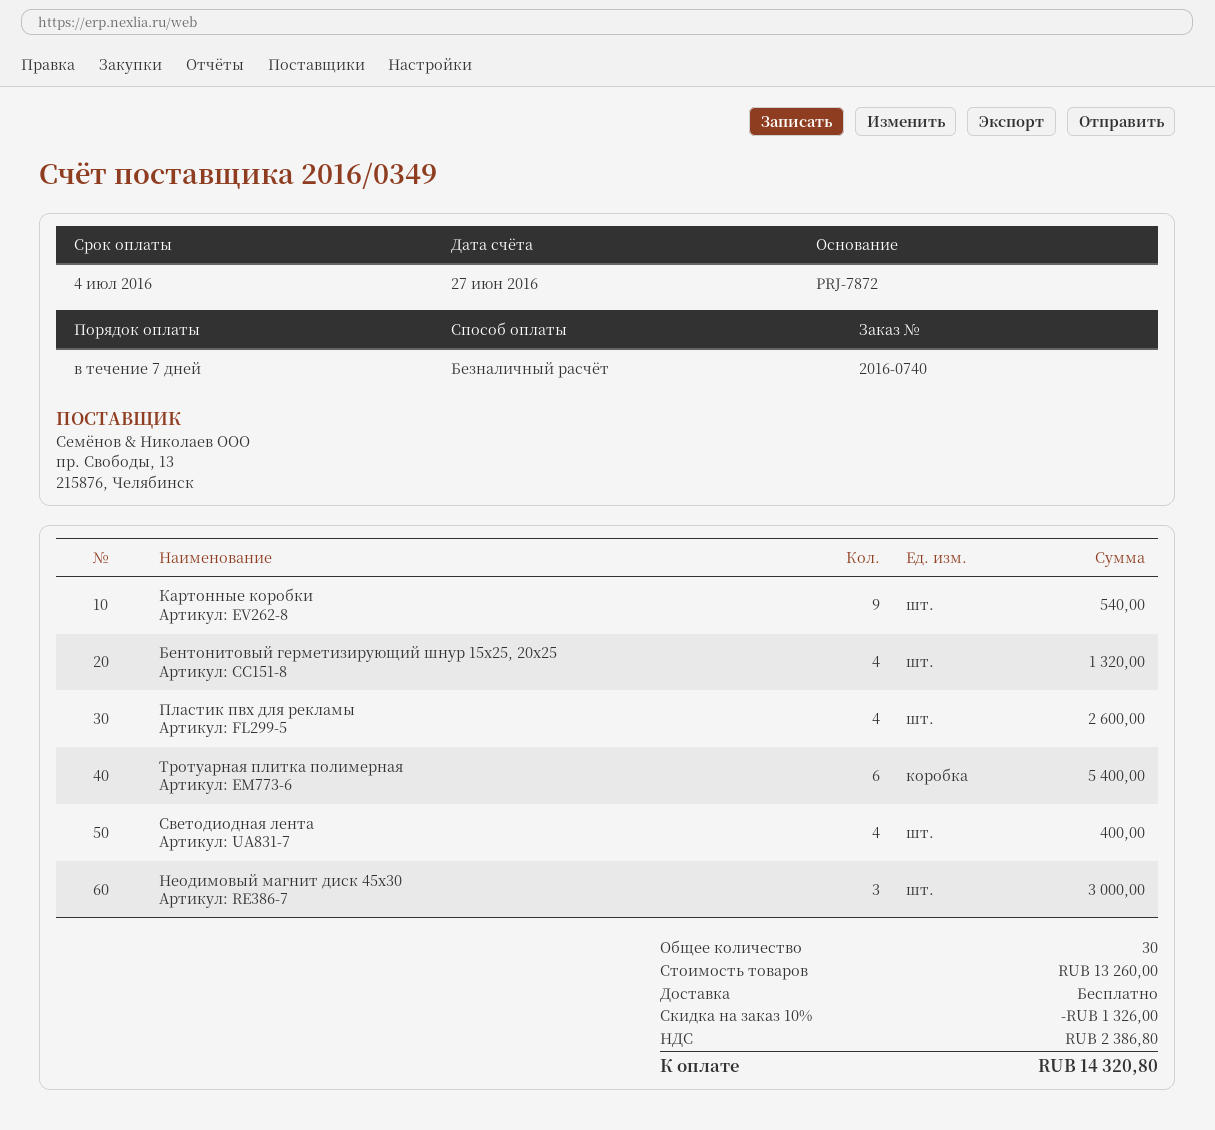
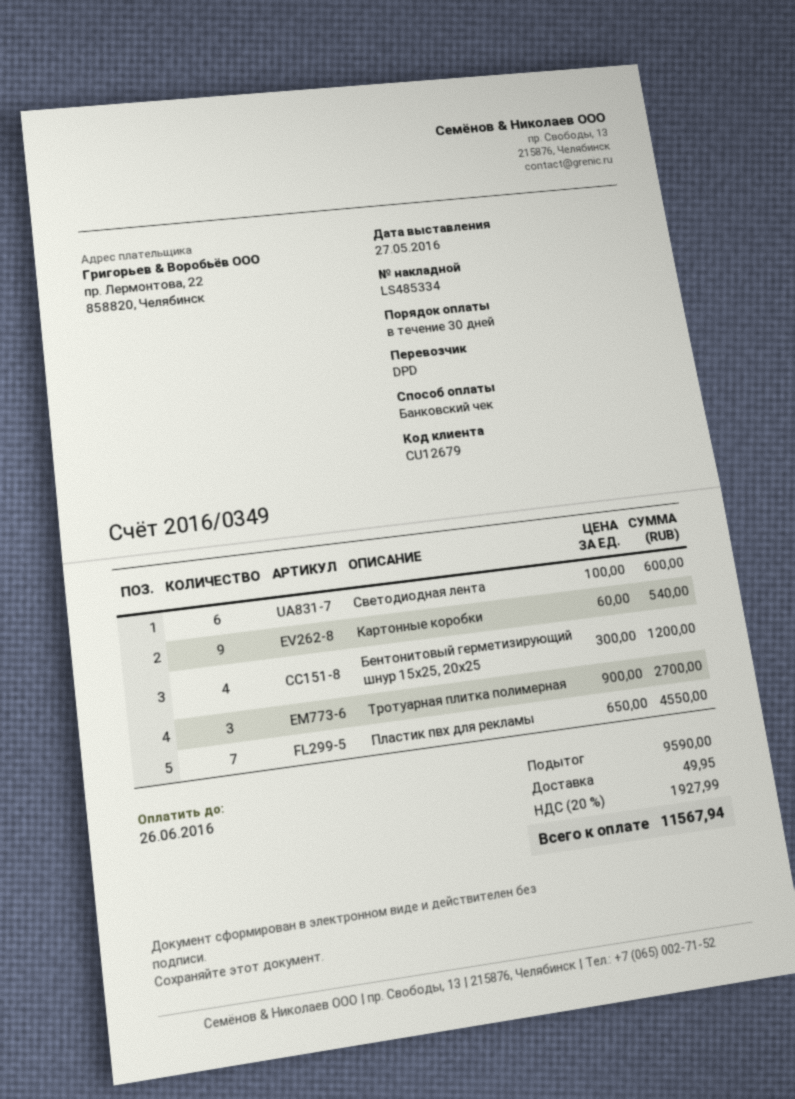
invoice date: 2016-06-27 -> 2016-05-27
payment terms: 7 days -> 30 days
due date: 2016-07-04 -> 2016-06-26
payment method: bank transfer -> cheque
Бентонитовый герметизирующий шнур 15х25, 20х25: 4 for 1320.00 -> 4 for 1200.00
Пластик пвх для рекламы: 4 for 2600.00 -> 7 for 4550.00
Тротуарная плитка полимерная: 6 for 5400.00 -> 3 for 2700.00
Светодиодная лента: 4 for 400.00 -> 6 for 600.00
Неодимовый магнит диск 45x30: 3 for 3000.00 -> none
subtotal: 13260.00 -> 9590.00
discount: 10% = 1326.00 -> none
shipping: 0.00 -> 49.95
tax: 2386.80 -> 1927.99
total: 14320.80 -> 11567.94

